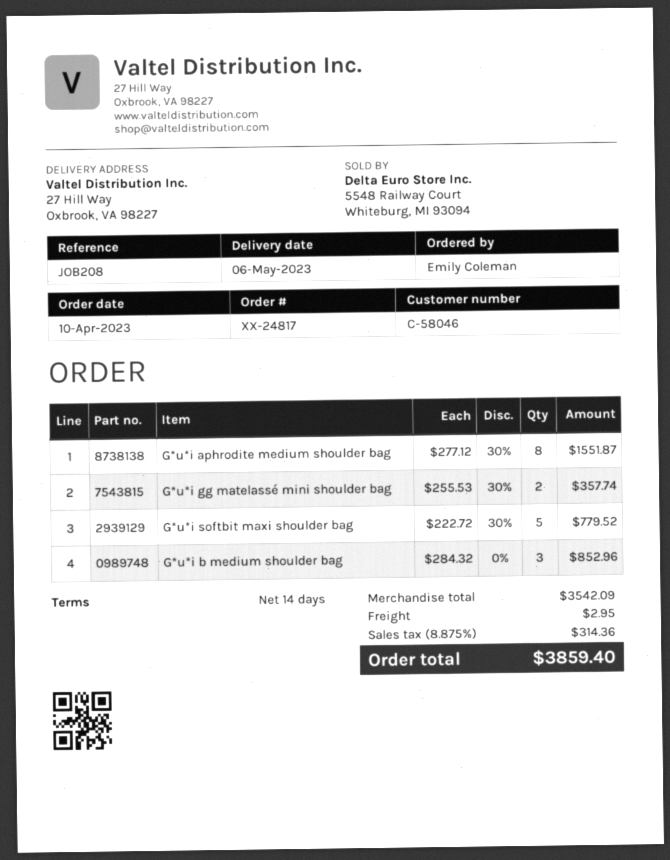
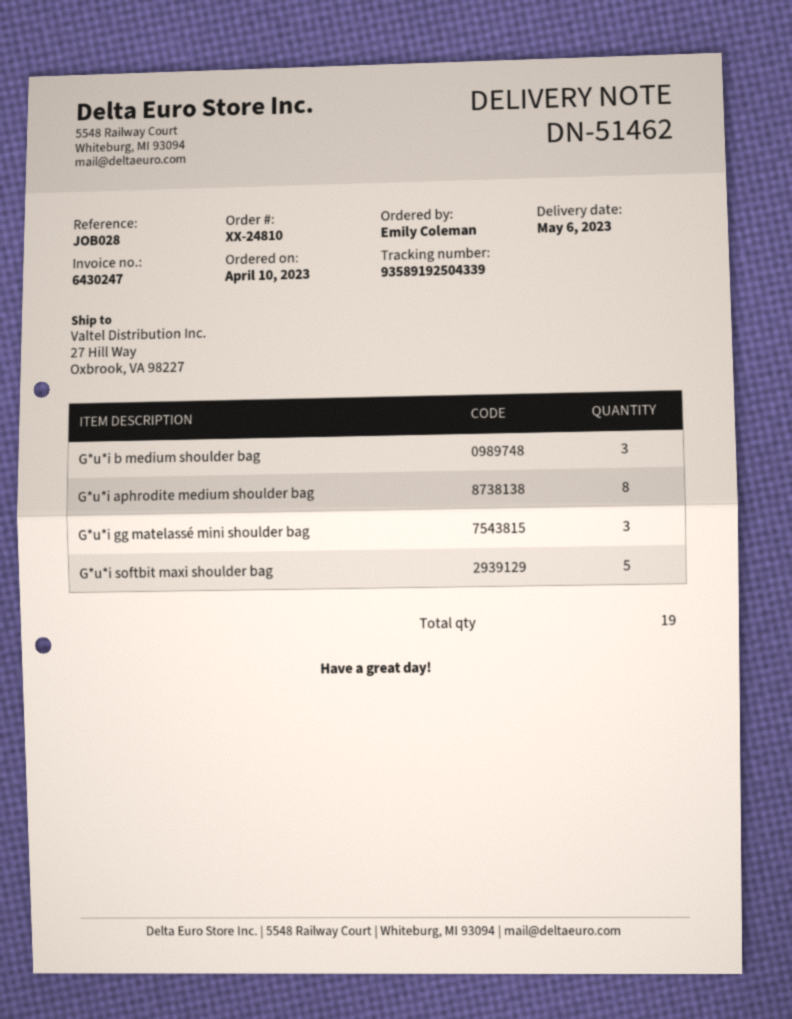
order number: XX-24817 -> XX-24810
reference: JOB208 -> JOB028
G*u*i gg matelassé mini shoulder bag: 2 -> 3

